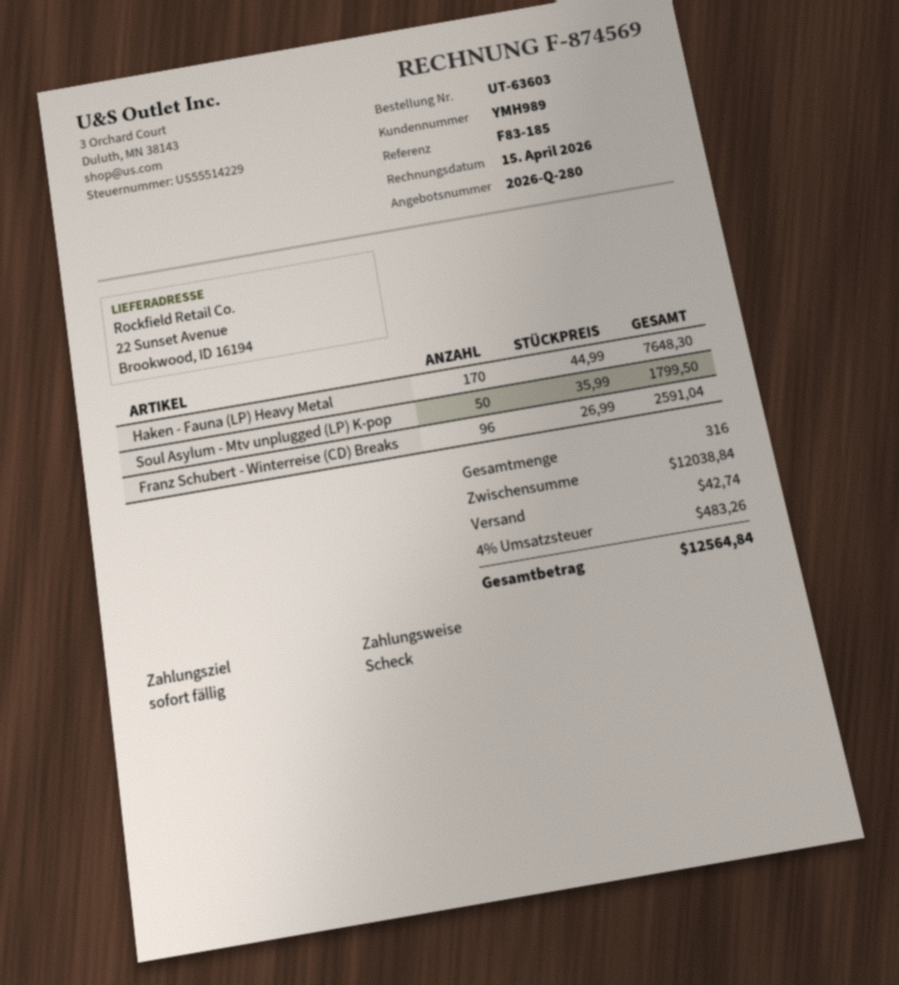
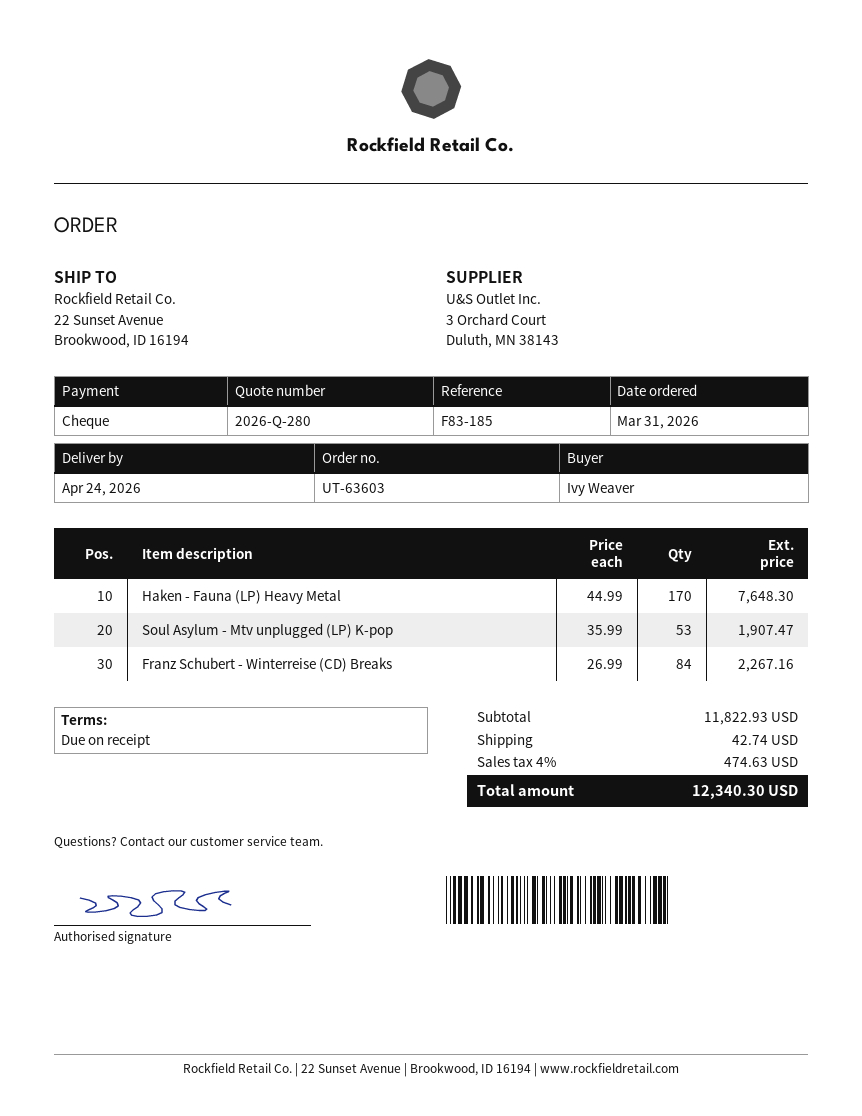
Soul Asylum - Mtv unplugged (LP) K-pop: 50 x 35.99 = 1799.50 -> 53 x 35.99 = 1907.47
Franz Schubert - Winterreise (CD) Breaks: 96 x 26.99 = 2591.04 -> 84 x 26.99 = 2267.16
subtotal: 12038.84 -> 11822.93
tax: 4% = 483.26 -> 4% = 474.63
total: 12564.84 -> 12340.30

